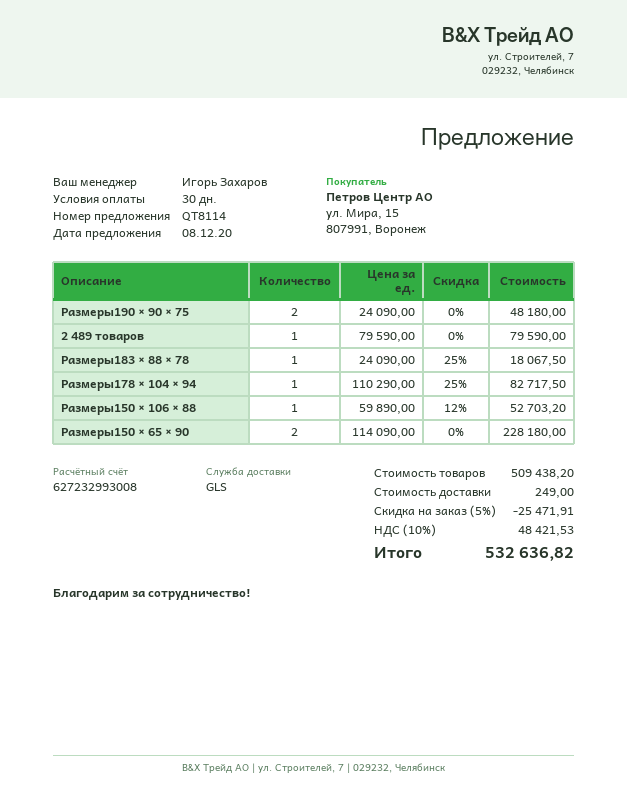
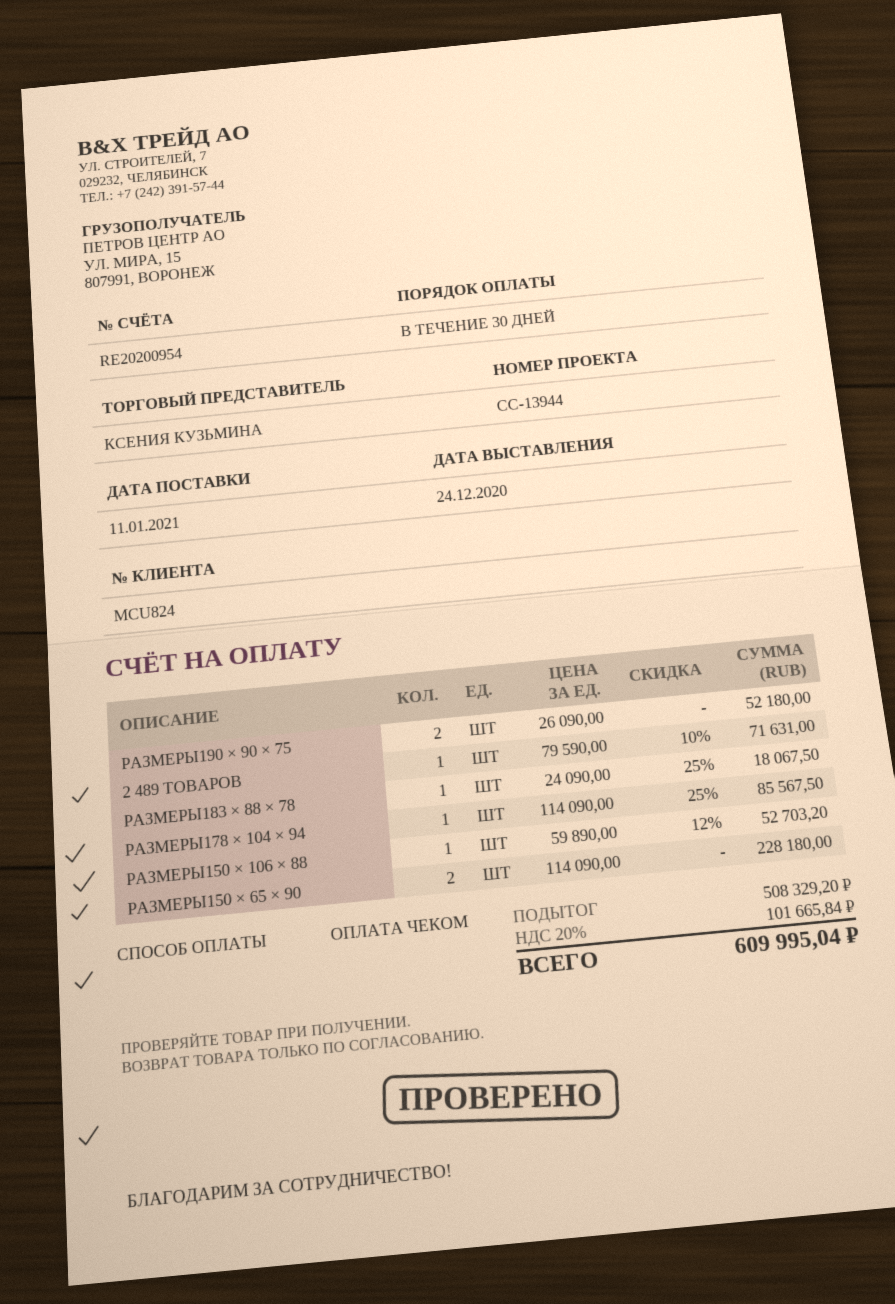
sales rep: Игорь Захаров -> КСЕНИЯ КУЗЬМИНА
Размеры190 × 90 × 75: 2 x 24090.00 = 48180.00 -> 2 x 26090.00 = 52180.00
2 489 товаров: 1 x 79590.00 = 79590.00 -> 1 x 79590.00 - 10% = 71631.00
Размеры178 × 104 × 94: 1 x 110290.00 - 25% = 82717.50 -> 1 x 114090.00 - 25% = 85567.50
subtotal: 509438.20 -> 508329.20
discount: 5% = 25471.91 -> none
shipping: 249.00 -> none
tax: 10% = 48421.53 -> 20% = 101665.84
total: 532636.82 -> 609995.04

